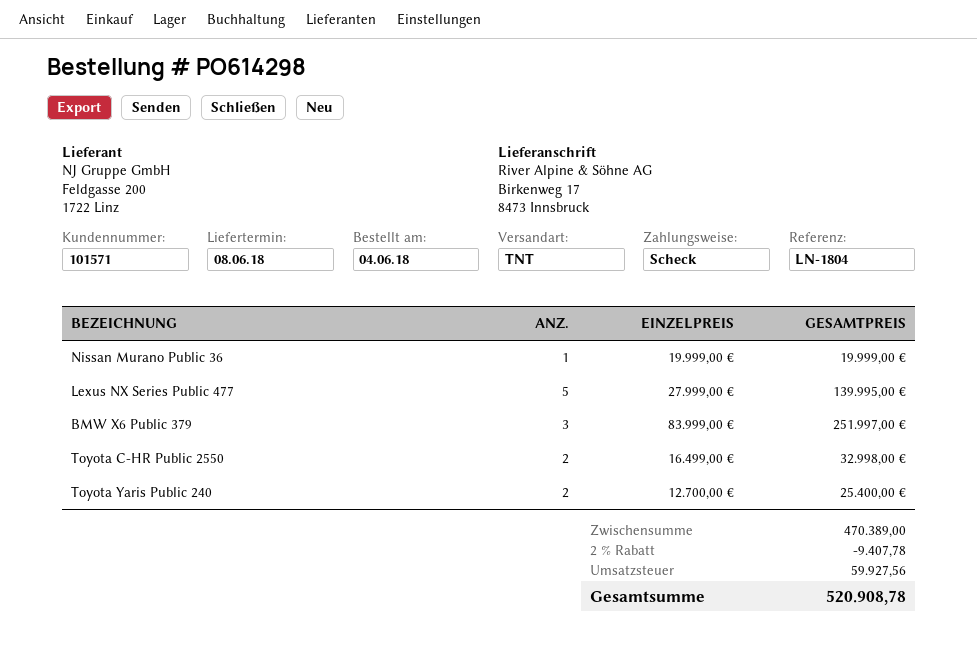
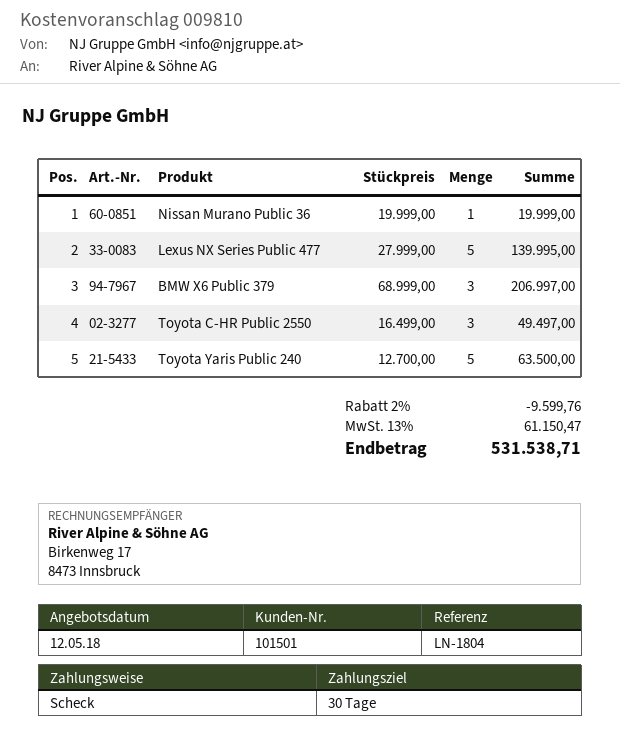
customer number: 101571 -> 101501
BMW X6 Public 379: 3 x 83999.00 = 251997.00 -> 3 x 68999.00 = 206997.00
Toyota C-HR Public 2550: 2 x 16499.00 = 32998.00 -> 3 x 16499.00 = 49497.00
Toyota Yaris Public 240: 2 x 12700.00 = 25400.00 -> 5 x 12700.00 = 63500.00
discount: 2% = 9407.78 -> 2% = 9599.76
tax: 59927.56 -> 61150.47
total: 520908.78 -> 531538.71

